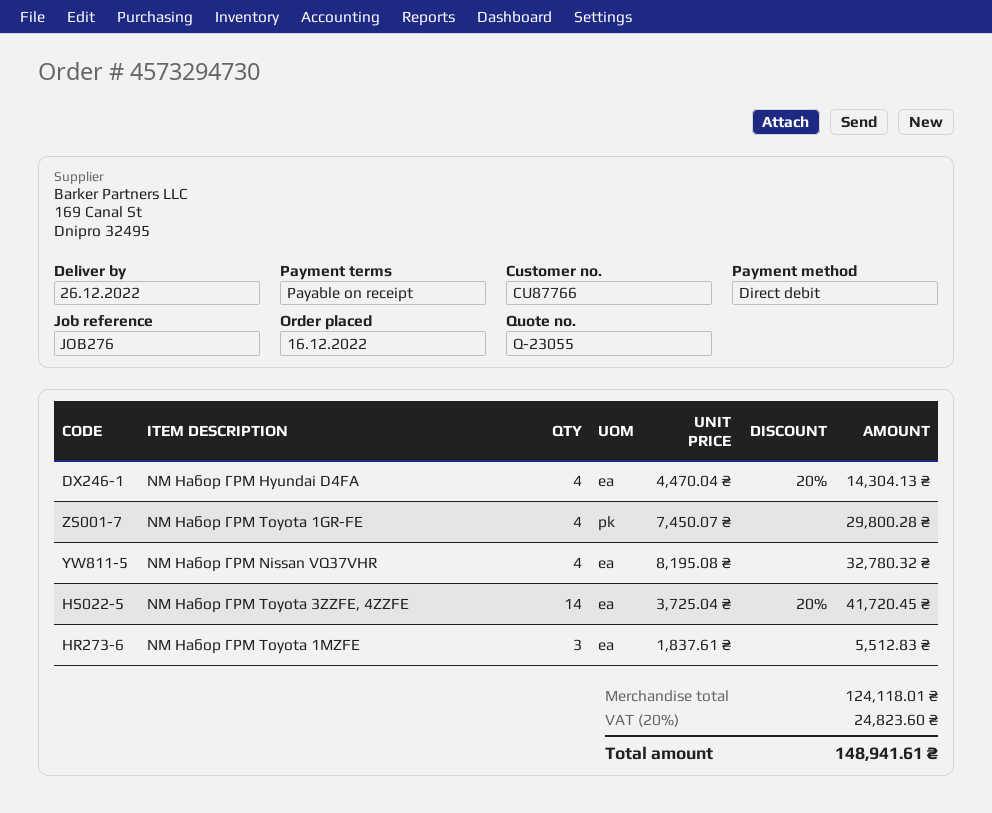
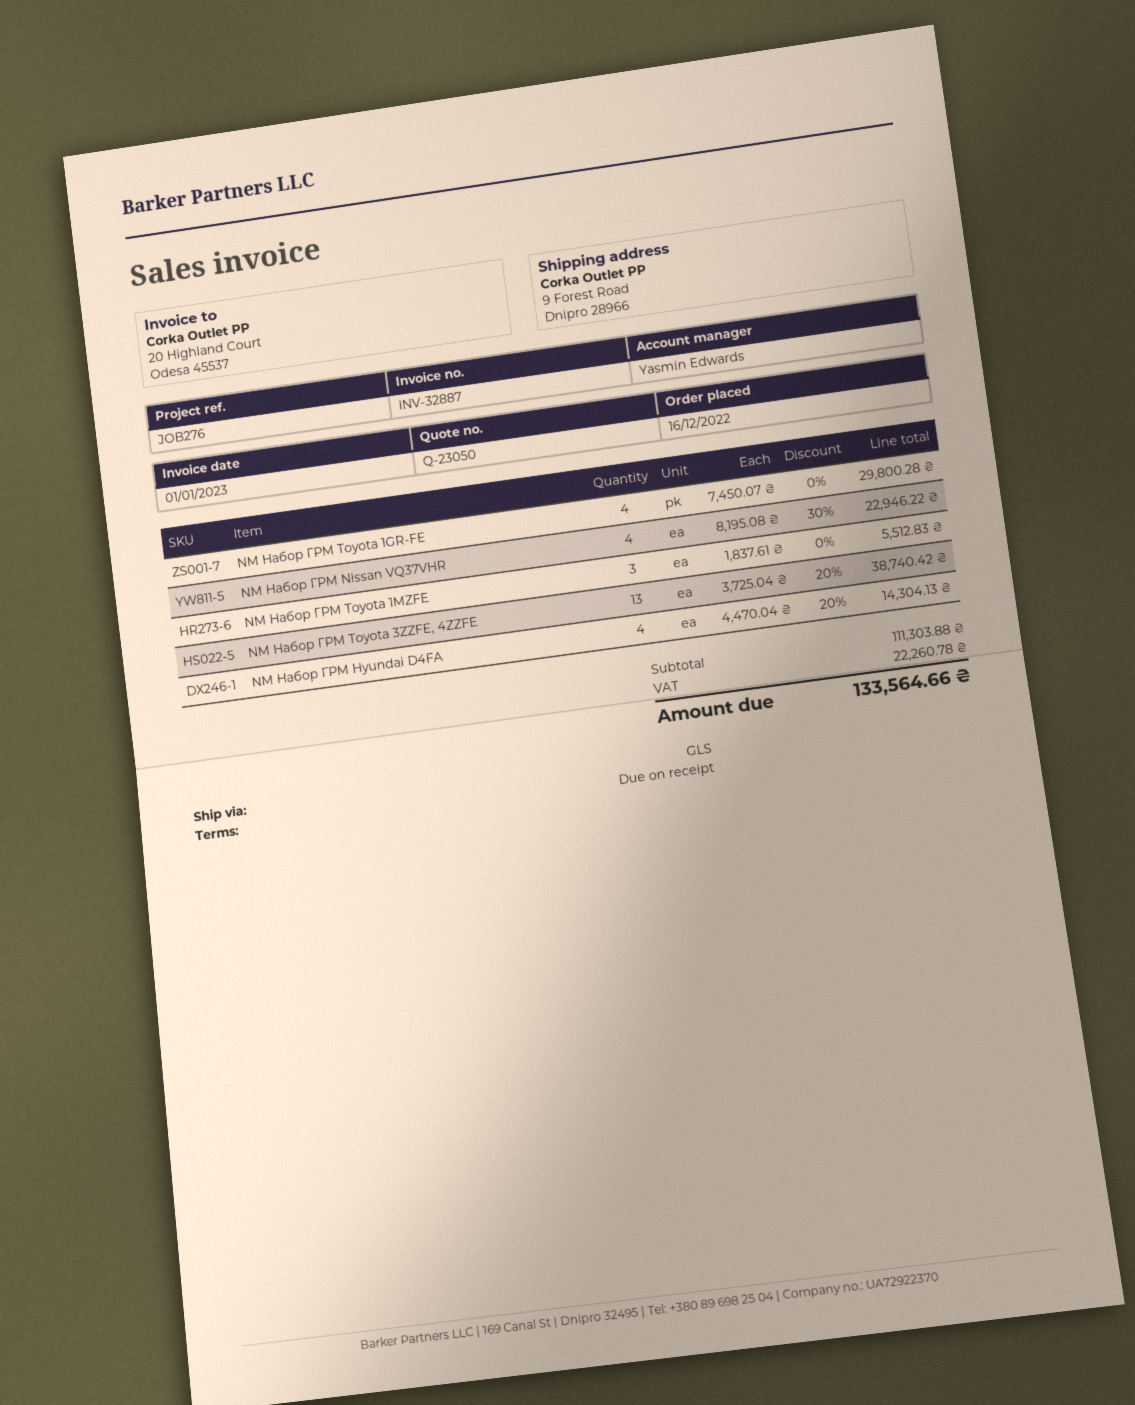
quote number: Q-23055 -> Q-23050
NM Набор ГРМ Nissan VQ37VHR: 4 x 8195.08 = 32780.32 -> 4 x 8195.08 - 30% = 22946.22
NM Набор ГРМ Toyota 3ZZFE, 4ZZFE: 14 x 3725.04 - 20% = 41720.45 -> 13 x 3725.04 - 20% = 38740.42
subtotal: 124118.01 -> 111303.88
tax: 24823.60 -> 22260.78
total: 148941.61 -> 133564.66

